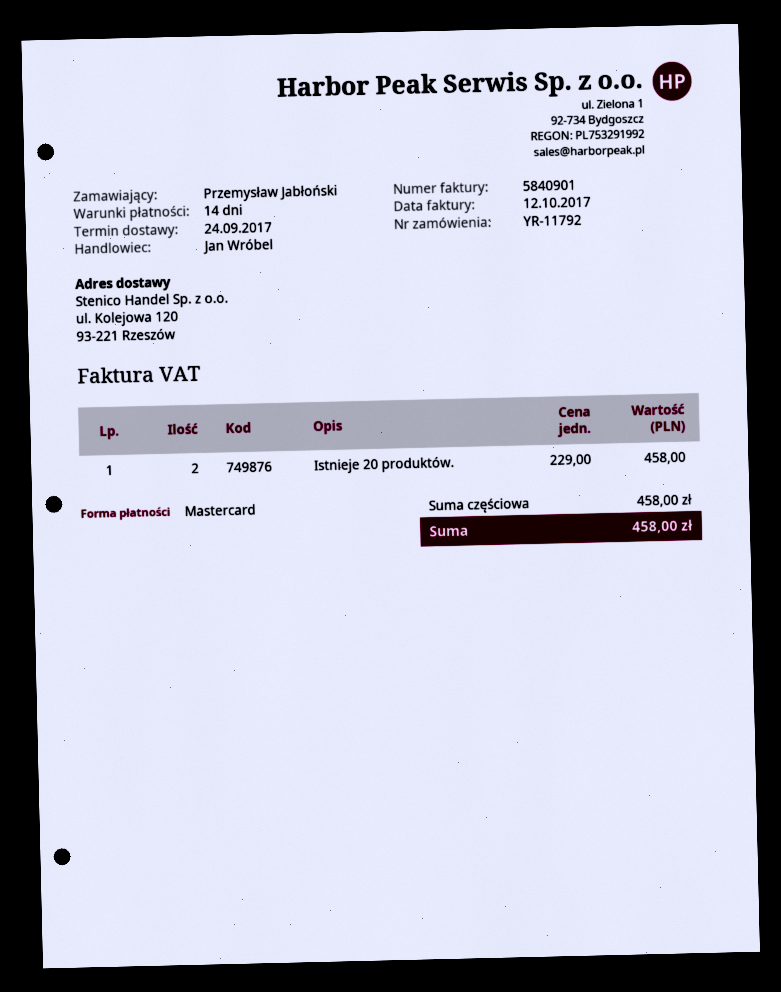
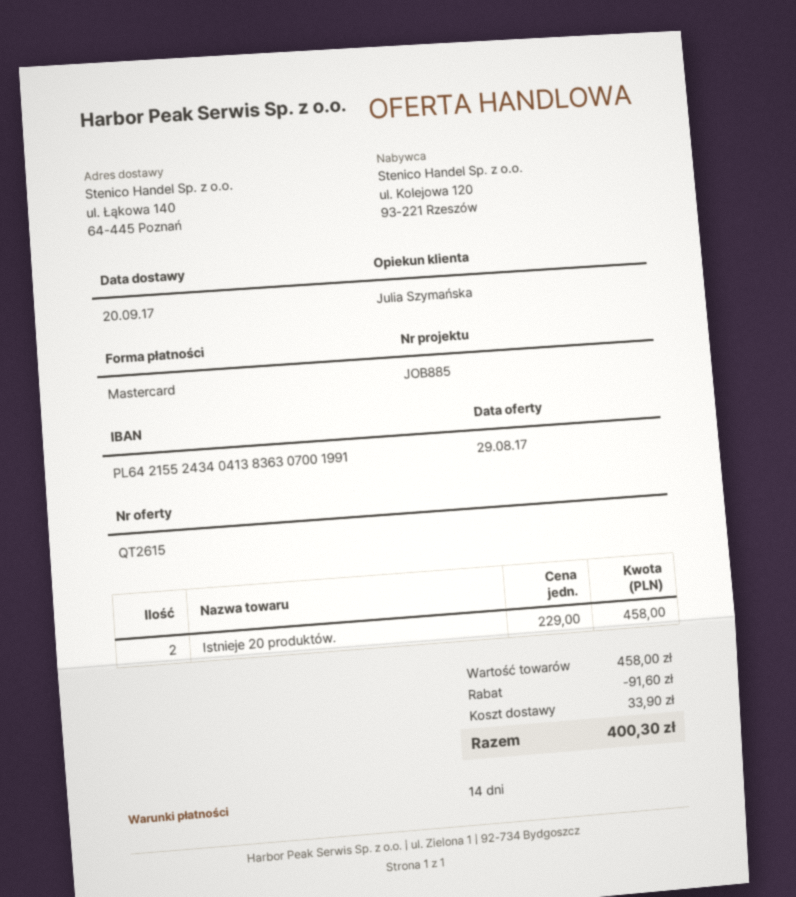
delivery date: 2017-09-24 -> 2017-09-20
sales rep: Jan Wróbel -> Julia Szymańska
ship to: ul. Kolejowa 120, 93-221 Rzeszów -> ul. Łąkowa 140, 64-445 Poznań
discount: none -> 91.60
shipping: none -> 33.90
total: 458.00 -> 400.30

